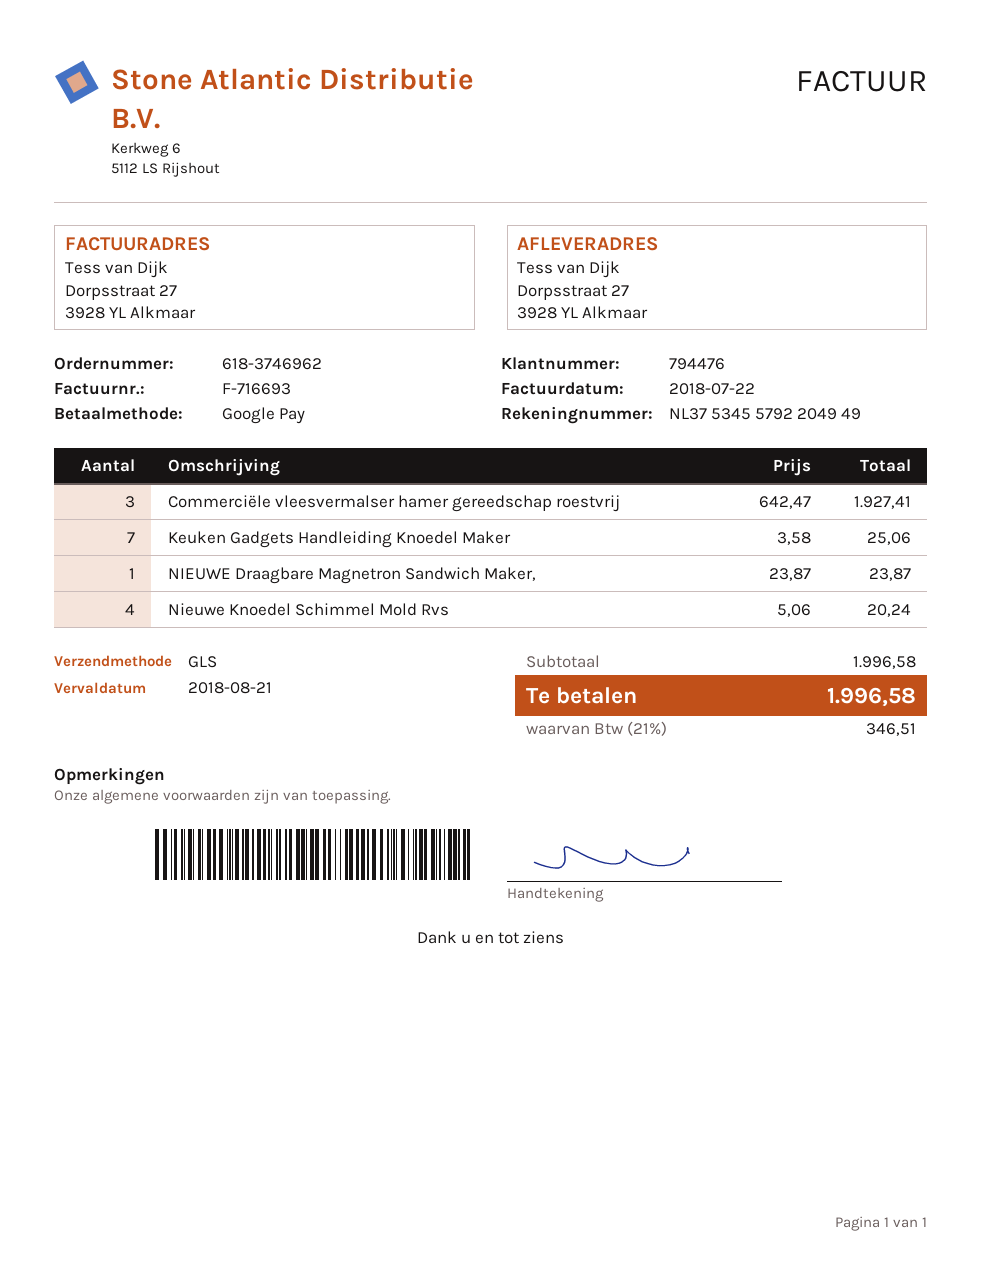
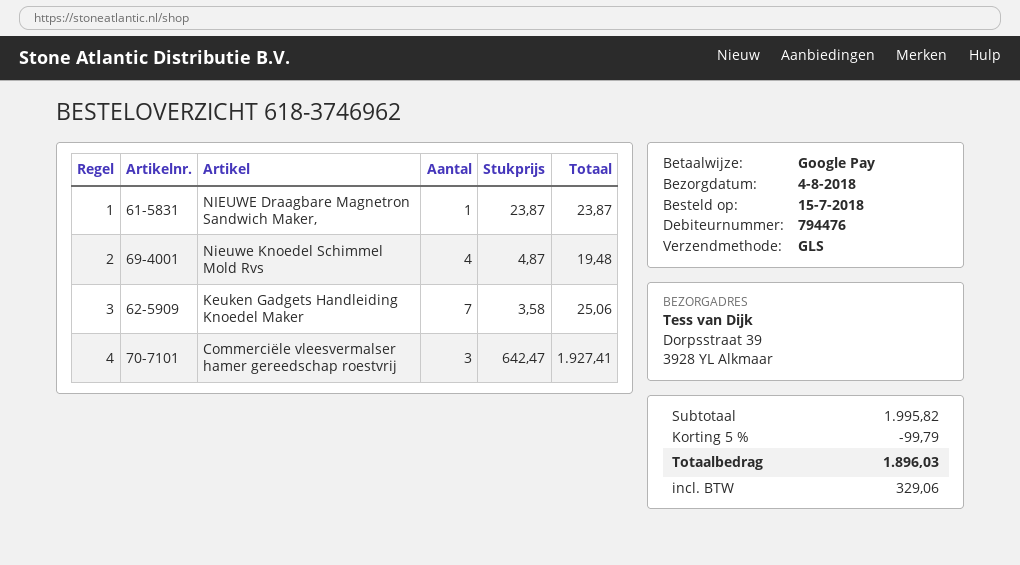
ship to: Dorpsstraat 27, 3928 YL Alkmaar -> Dorpsstraat 39, 3928 YL Alkmaar
Nieuwe Knoedel Schimmel Mold Rvs: 4 x 5.06 = 20.24 -> 4 x 4.87 = 19.48
subtotal: 1996.58 -> 1995.82
discount: none -> 5% = 99.79
tax: 346.51 -> 329.06
total: 1996.58 -> 1896.03

